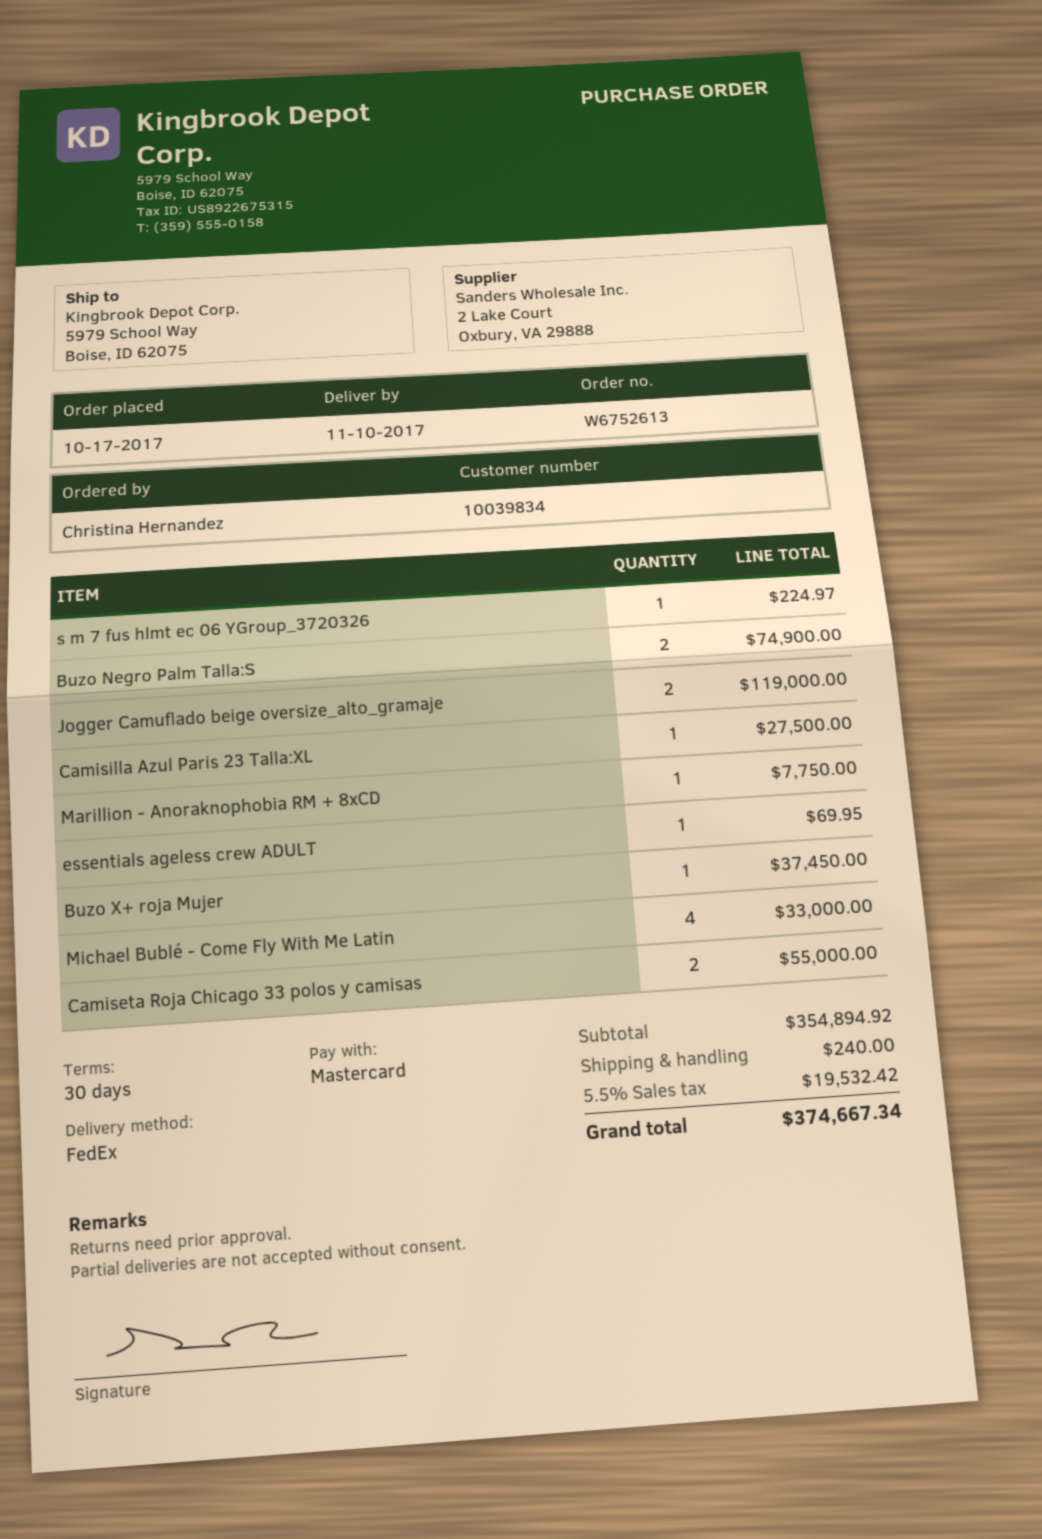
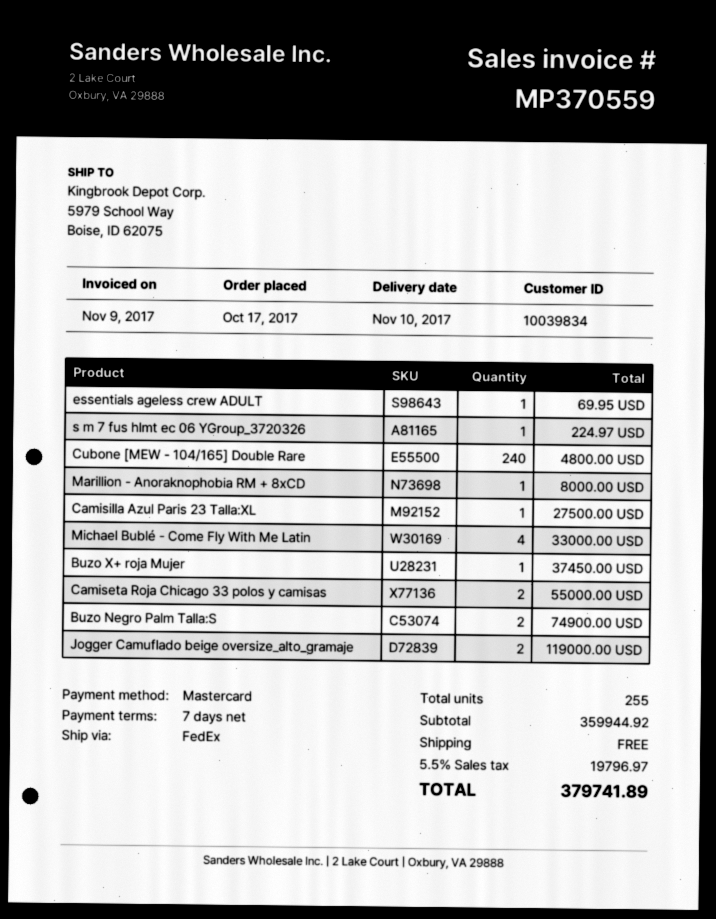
payment terms: 30 days -> 7 days
Marillion - Anoraknophobia RM + 8xCD: 1 for 7750.00 -> 1 for 8000.00
Cubone [MEW - 104/165] Double Rare: none -> 240 for 4800.00
subtotal: 354894.92 -> 359944.92
shipping: 240.00 -> 0.00
tax: 5.5% = 19532.42 -> 5.5% = 19796.97
total: 374667.34 -> 379741.89

